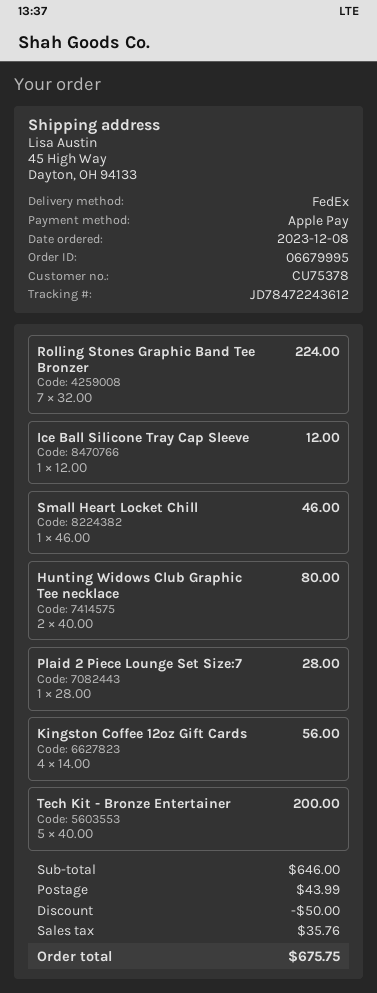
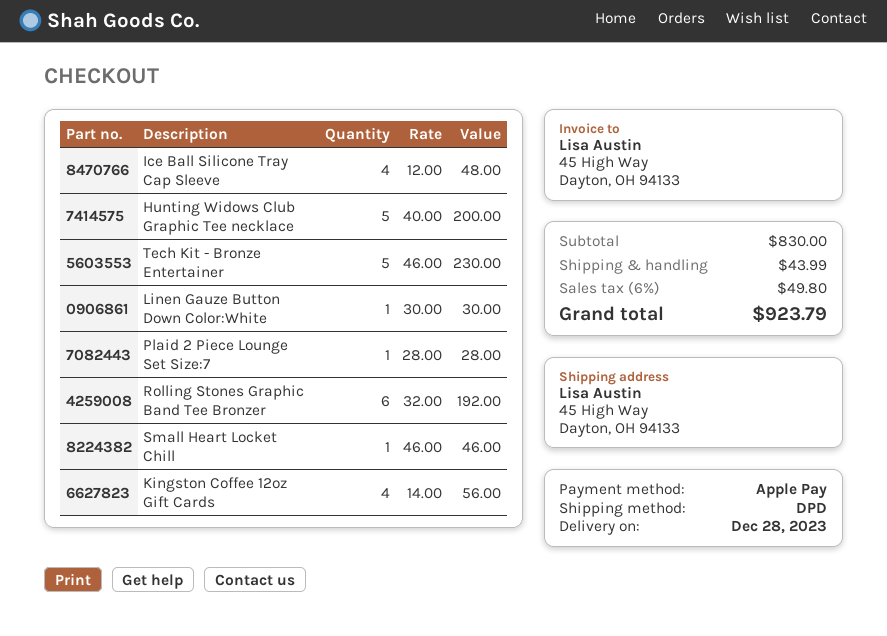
shipping method: FedEx -> DPD
Rolling Stones Graphic Band Tee Bronzer: 7 x 32.00 = 224.00 -> 6 x 32.00 = 192.00
Ice Ball Silicone Tray Cap Sleeve: 1 x 12.00 = 12.00 -> 4 x 12.00 = 48.00
Hunting Widows Club Graphic Tee necklace: 2 x 40.00 = 80.00 -> 5 x 40.00 = 200.00
Tech Kit - Bronze Entertainer: 5 x 40.00 = 200.00 -> 5 x 46.00 = 230.00
Linen Gauze Button Down Color:White: none -> 1 x 30.00 = 30.00
subtotal: 646.00 -> 830.00
discount: 50.00 -> none
tax: 35.76 -> 49.80
total: 675.75 -> 923.79

